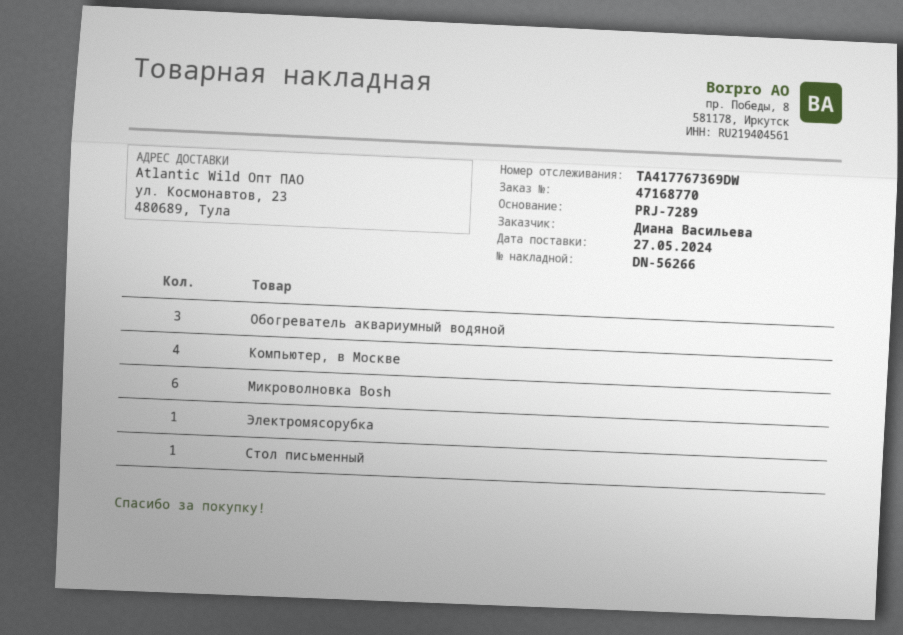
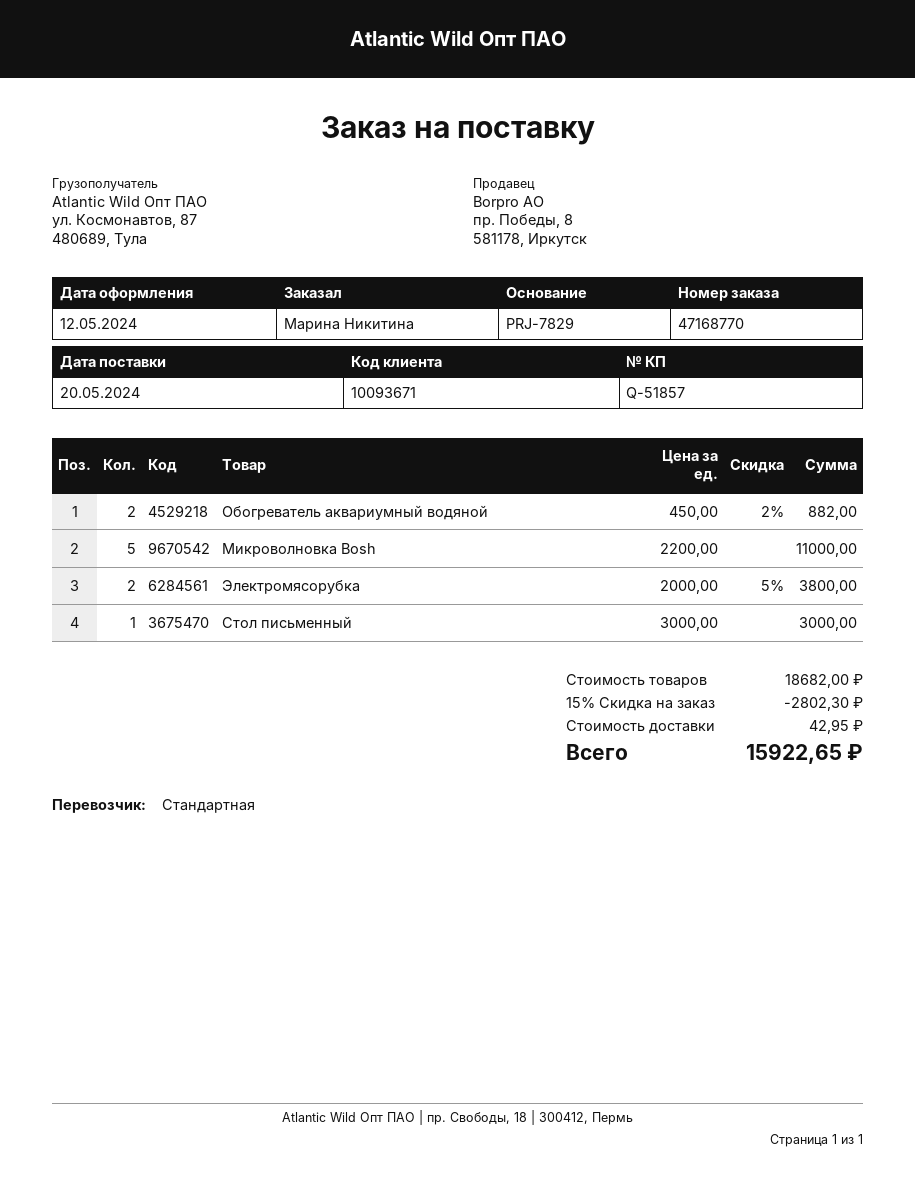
delivery date: 2024-05-27 -> 2024-05-20
reference: PRJ-7289 -> PRJ-7829
ordered by: Диана Васильева -> Марина Никитина
ship to: ул. Космонавтов, 23, 480689, Тула -> ул. Космонавтов, 87, 480689, Тула
Обогреватель аквариумный водяной: 3 -> 2
Компьютер, в Москве: 4 -> none
Микроволновка Bosh: 6 -> 5
Электромясорубка: 1 -> 2

